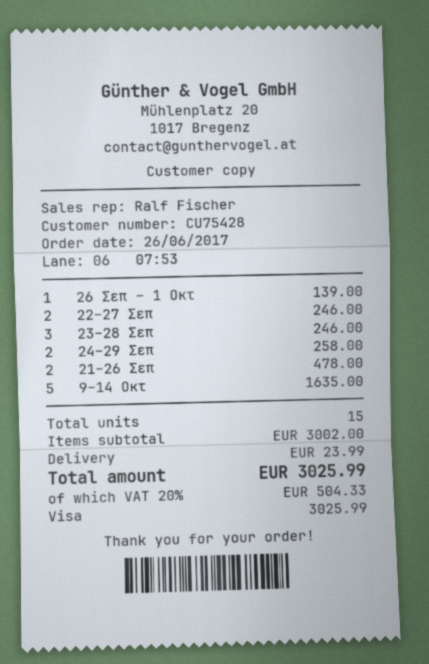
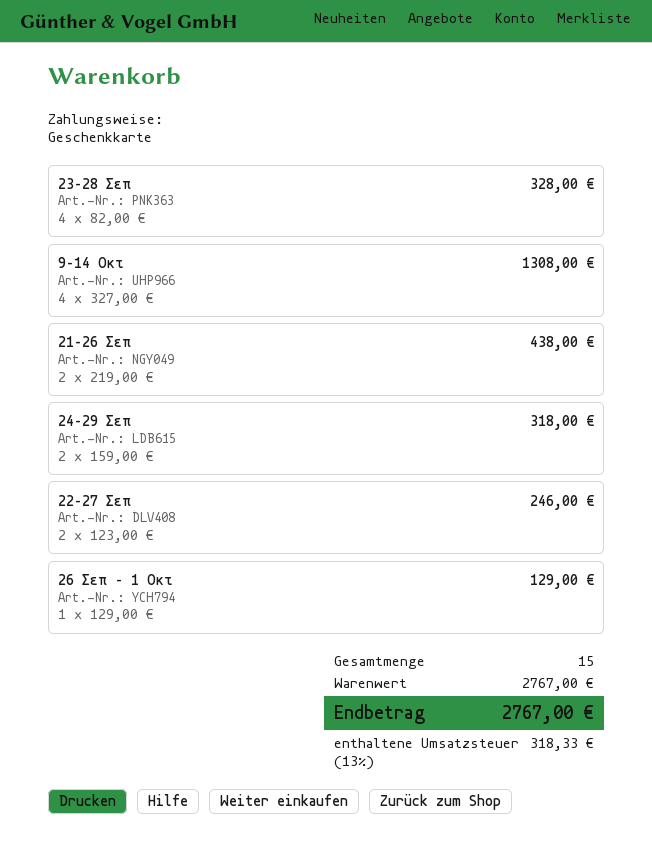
payment method: Visa -> gift card
26 Σεπ – 1 Οκτ: 1 for 139.00 -> 1 for 129.00
23–28 Σεπ: 3 for 246.00 -> 4 for 328.00
24–29 Σεπ: 2 for 258.00 -> 2 for 318.00
21–26 Σεπ: 2 for 478.00 -> 2 for 438.00
9–14 Οκτ: 5 for 1635.00 -> 4 for 1308.00
subtotal: 3002.00 -> 2767.00
shipping: 23.99 -> none
tax: 20% = 504.33 -> 13% = 318.33
total: 3025.99 -> 2767.00

